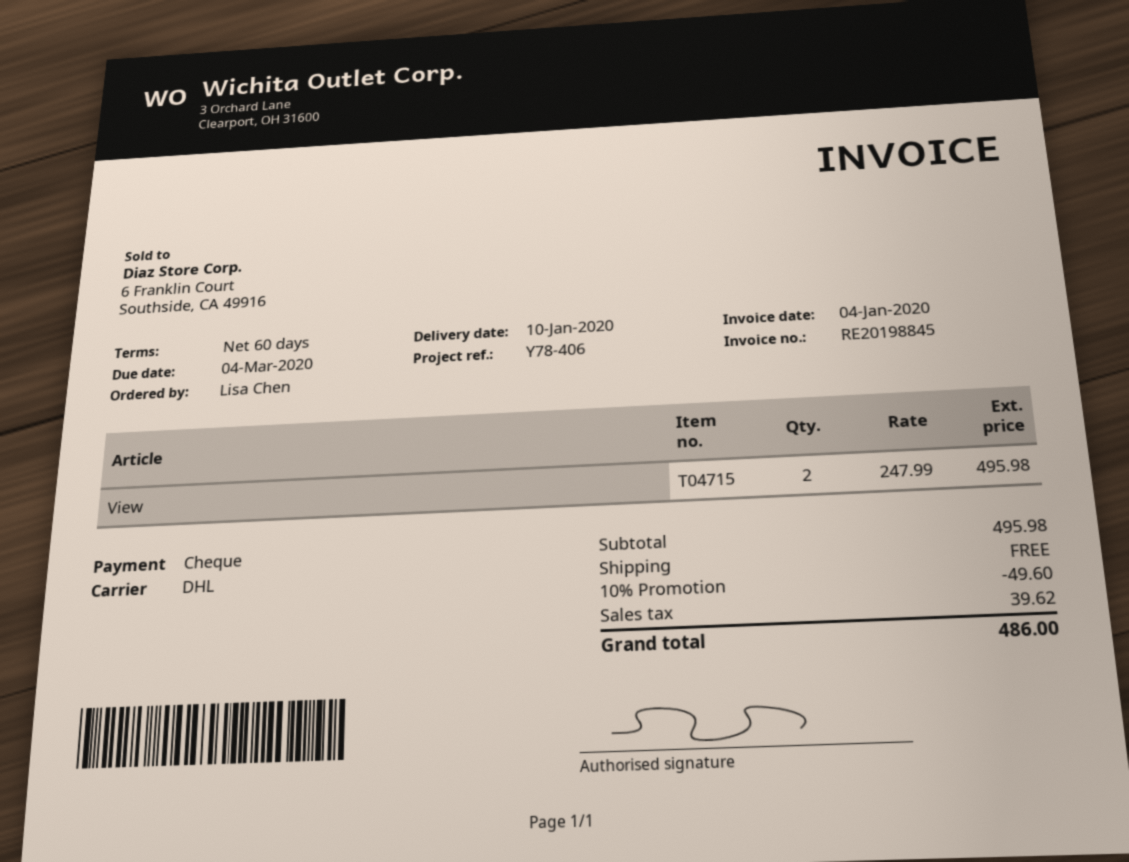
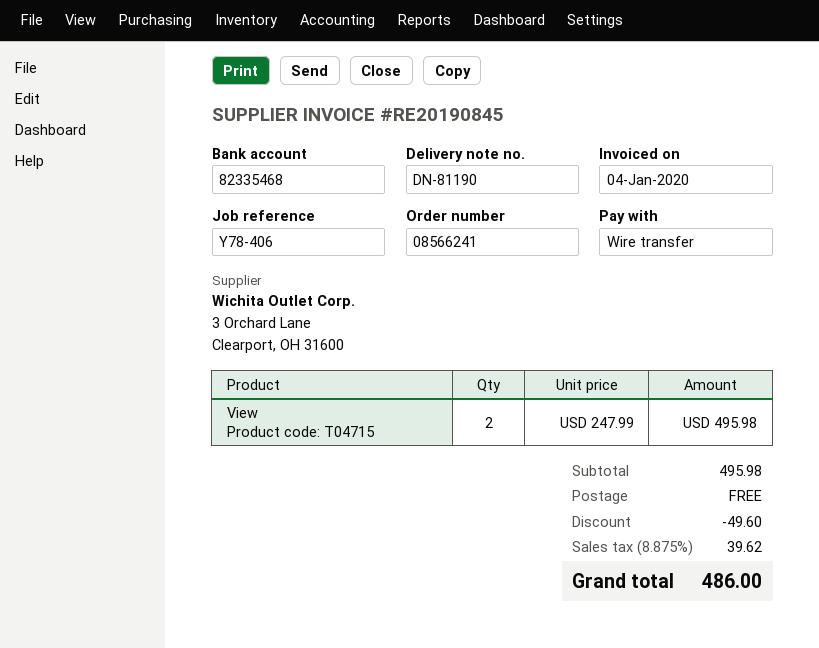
invoice number: RE20198845 -> RE20190845
payment method: cheque -> bank transfer

